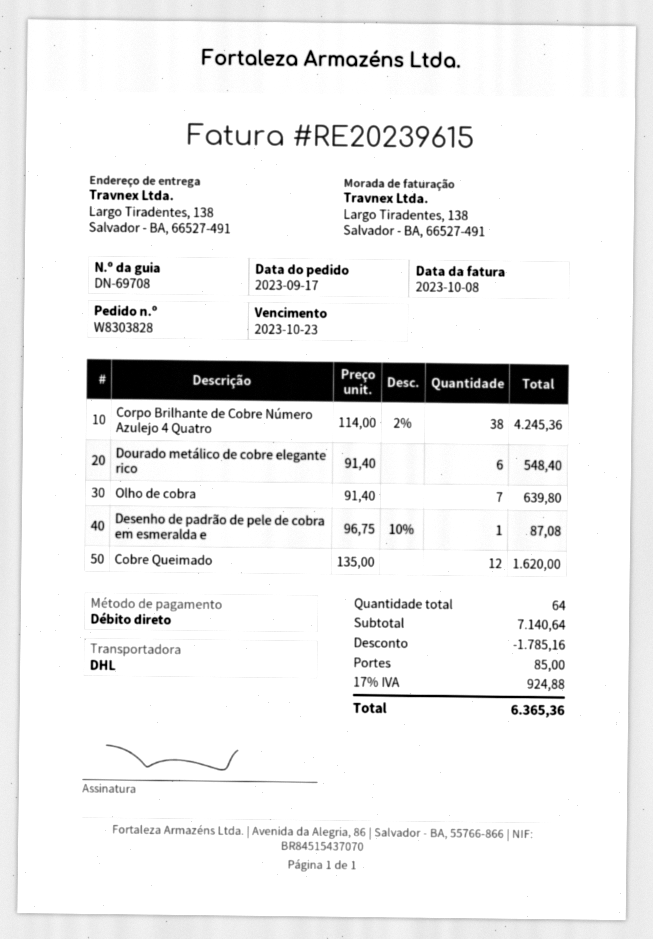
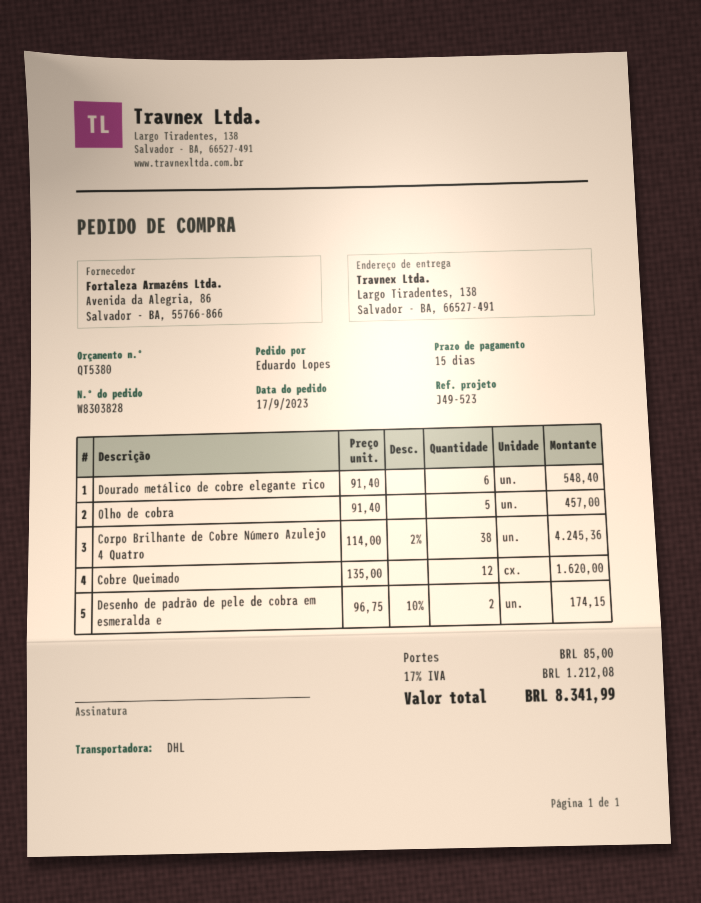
Olho de cobra: 7 x 91.40 = 639.80 -> 5 x 91.40 = 457.00
Desenho de padrão de pele de cobra em esmeralda e: 1 x 96.75 - 10% = 87.08 -> 2 x 96.75 - 10% = 174.15
discount: 1785.16 -> none
tax: 17% = 924.88 -> 17% = 1212.08
total: 6365.36 -> 8341.99

